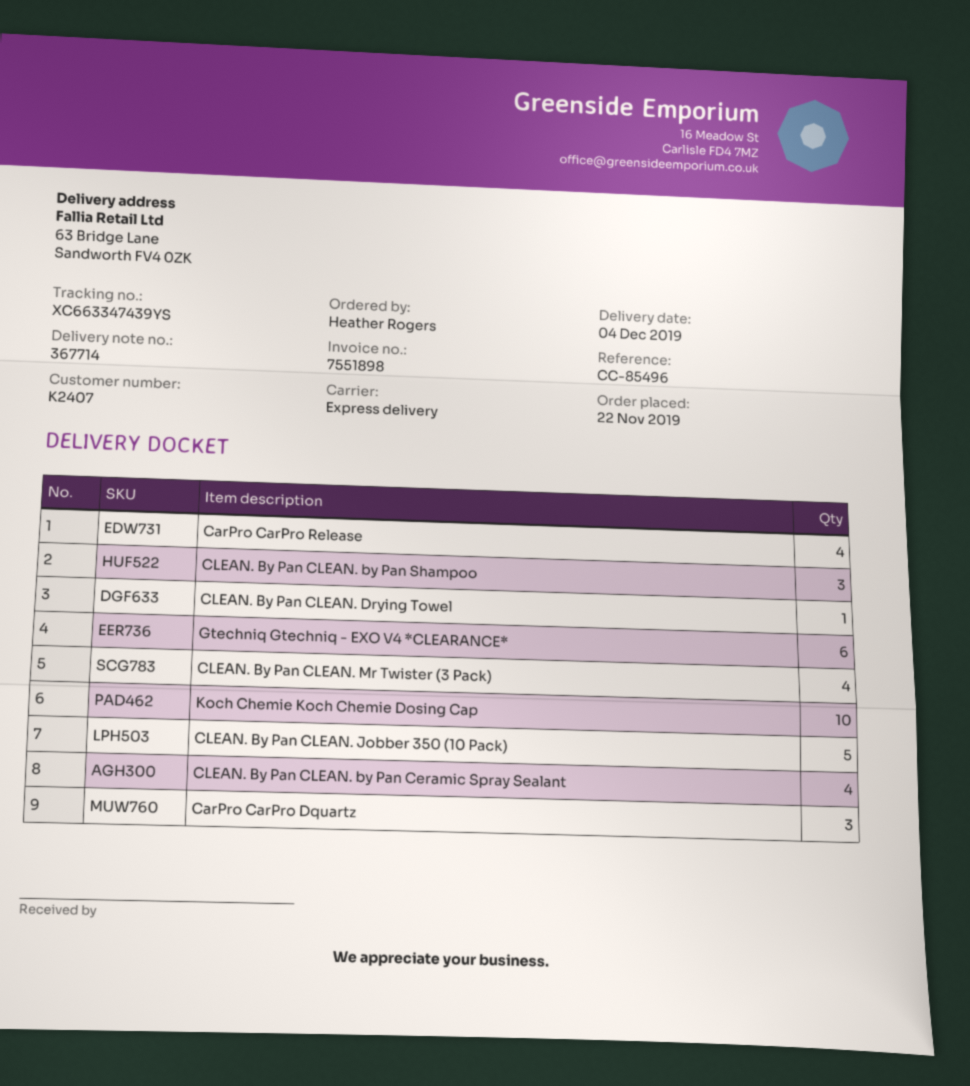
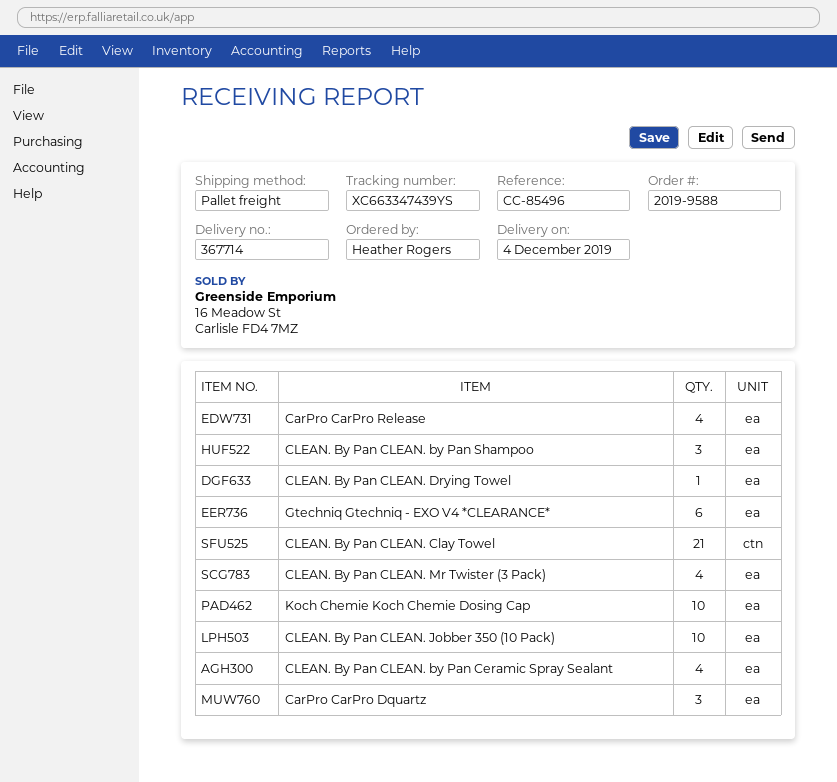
shipping method: express -> pallet freight
CLEAN. By Pan CLEAN. Jobber 350 (10 Pack): 5 -> 10
CLEAN. By Pan CLEAN. Clay Towel: none -> 21

